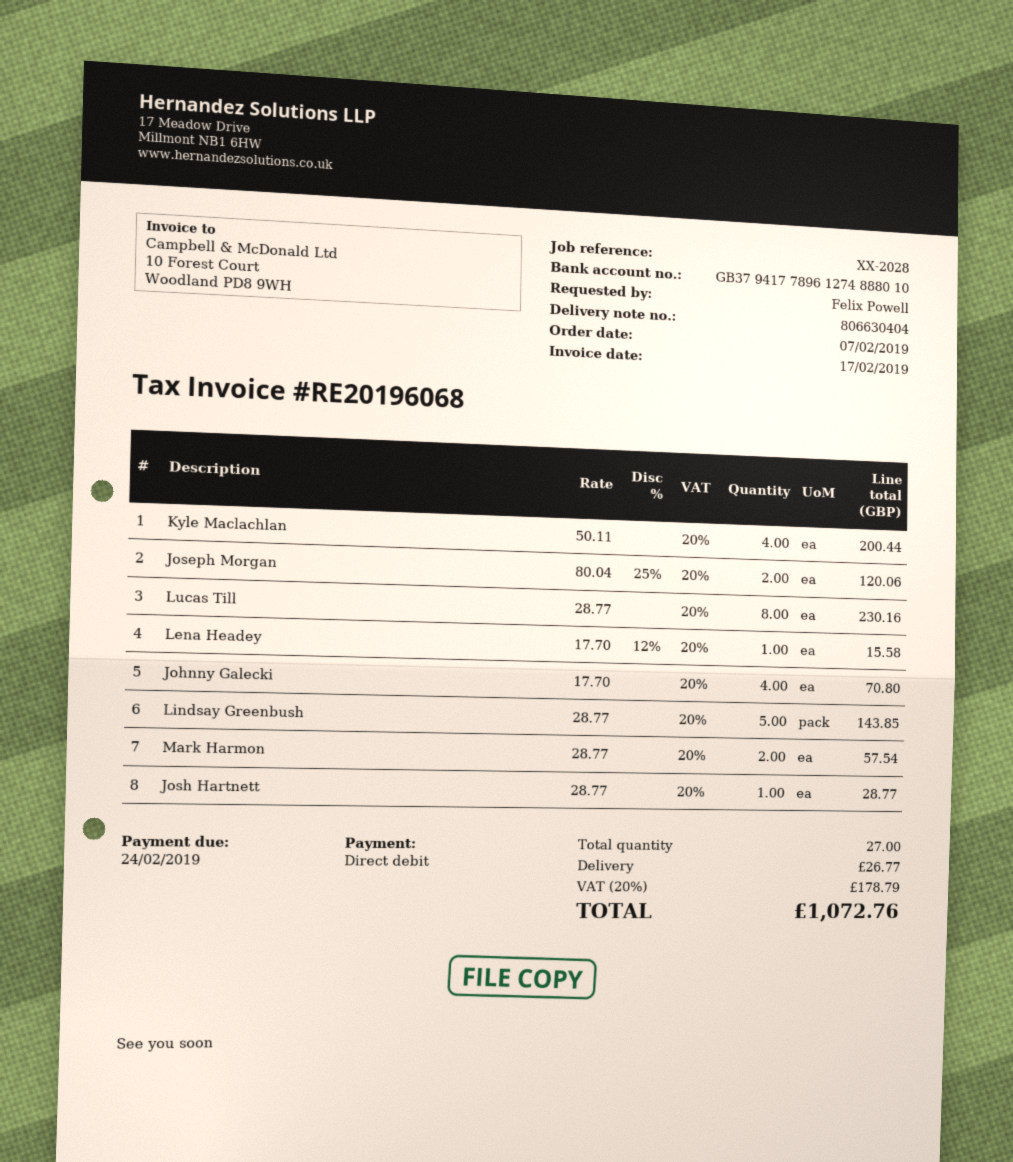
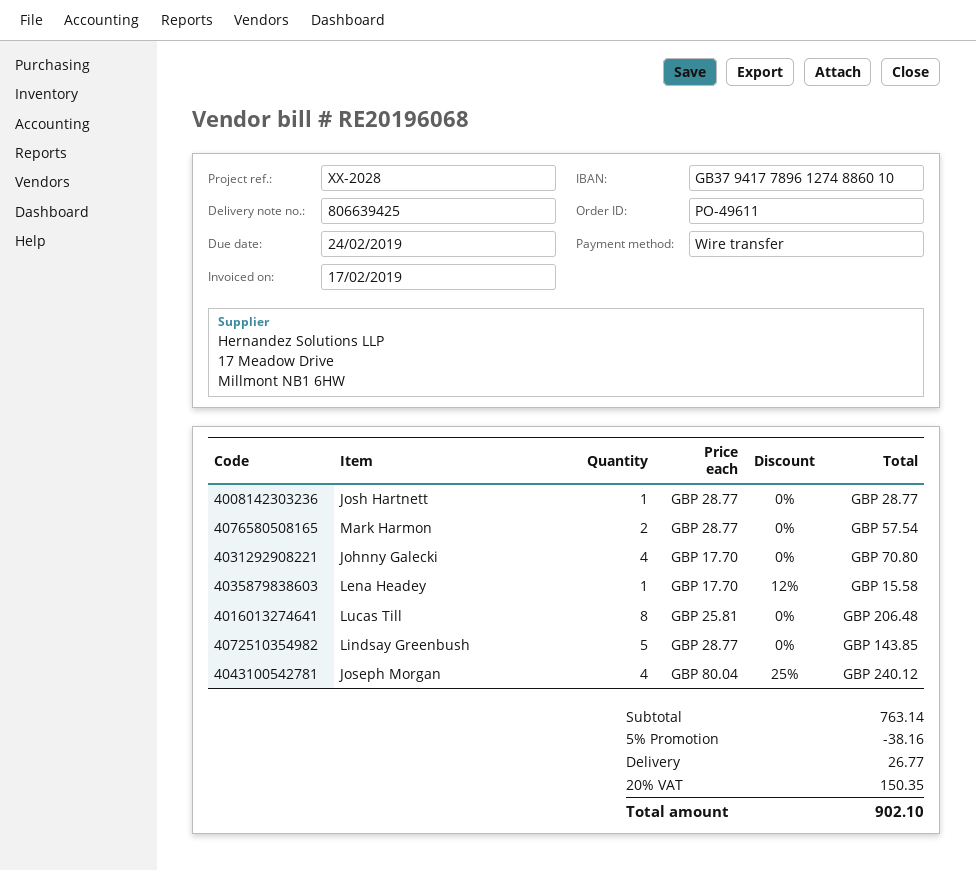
delivery note number: 806630404 -> 806639425
payment method: direct debit -> bank transfer
bank account: GB37941778961274888010 -> GB37941778961274886010
Kyle Maclachlan: 4 x 50.11 = 200.44 -> none
Joseph Morgan: 2 x 80.04 - 25% = 120.06 -> 4 x 80.04 - 25% = 240.12
Lucas Till: 8 x 28.77 = 230.16 -> 8 x 25.81 = 206.48
discount: none -> 5% = 38.16
tax: 20% = 178.79 -> 20% = 150.35
total: 1072.76 -> 902.10

